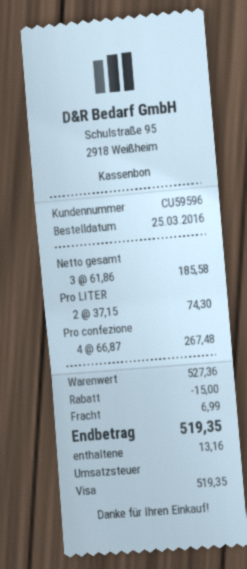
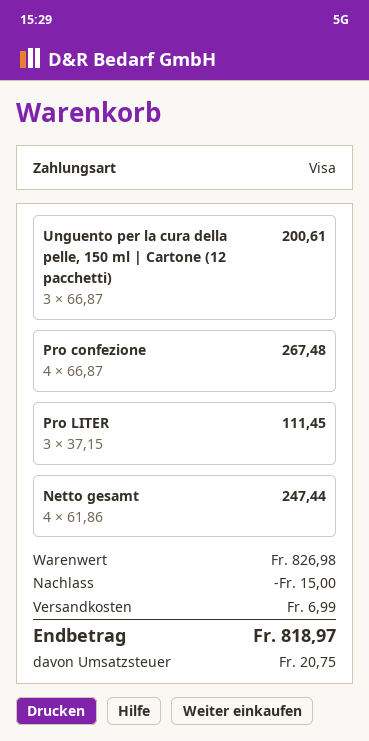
Netto gesamt: 3 x 61.86 = 185.58 -> 4 x 61.86 = 247.44
Pro LITER: 2 x 37.15 = 74.30 -> 3 x 37.15 = 111.45
Unguento per la cura della pelle, 150 ml | Cartone (12 pacchetti): none -> 3 x 66.87 = 200.61
subtotal: 527.36 -> 826.98
tax: 13.16 -> 20.75
total: 519.35 -> 818.97

